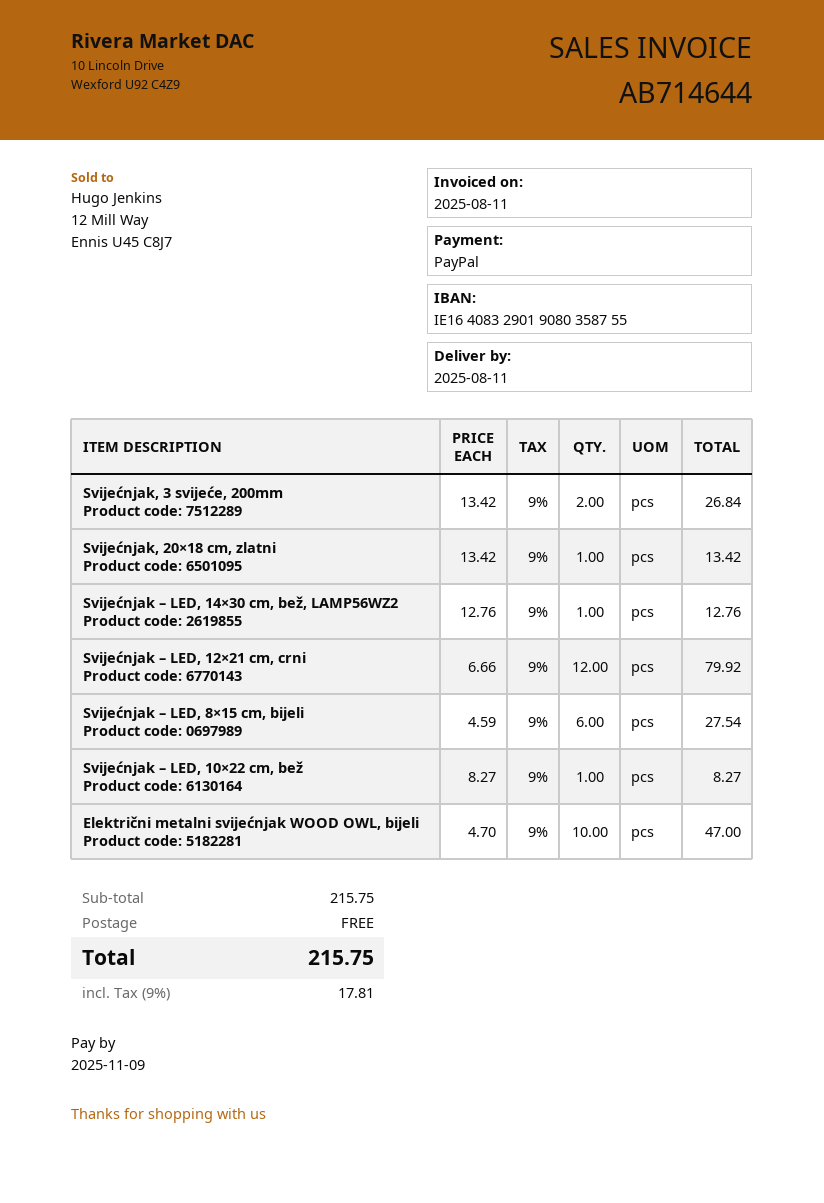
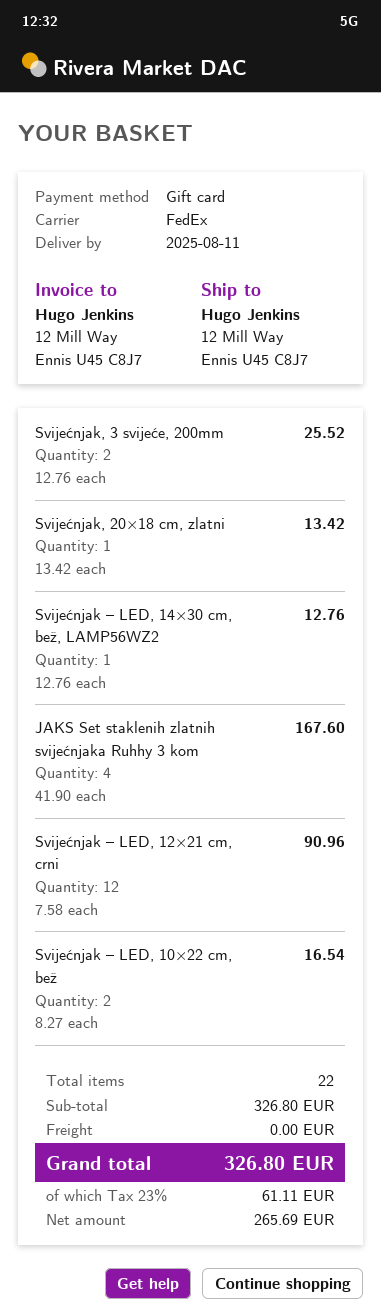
payment method: PayPal -> gift card
Svijećnjak, 3 svijeće, 200mm: 2 x 13.42 = 26.84 -> 2 x 12.76 = 25.52
Svijećnjak – LED, 12×21 cm, crni: 12 x 6.66 = 79.92 -> 12 x 7.58 = 90.96
Svijećnjak – LED, 8×15 cm, bijeli: 6 x 4.59 = 27.54 -> none
Svijećnjak – LED, 10×22 cm, bež: 1 x 8.27 = 8.27 -> 2 x 8.27 = 16.54
Električni metalni svijećnjak WOOD OWL, bijeli: 10 x 4.70 = 47.00 -> none
JAKS Set staklenih zlatnih svijećnjaka Ruhhy 3 kom: none -> 4 x 41.90 = 167.60
subtotal: 215.75 -> 326.80
tax: 9% = 17.81 -> 23% = 61.11
total: 215.75 -> 326.80

